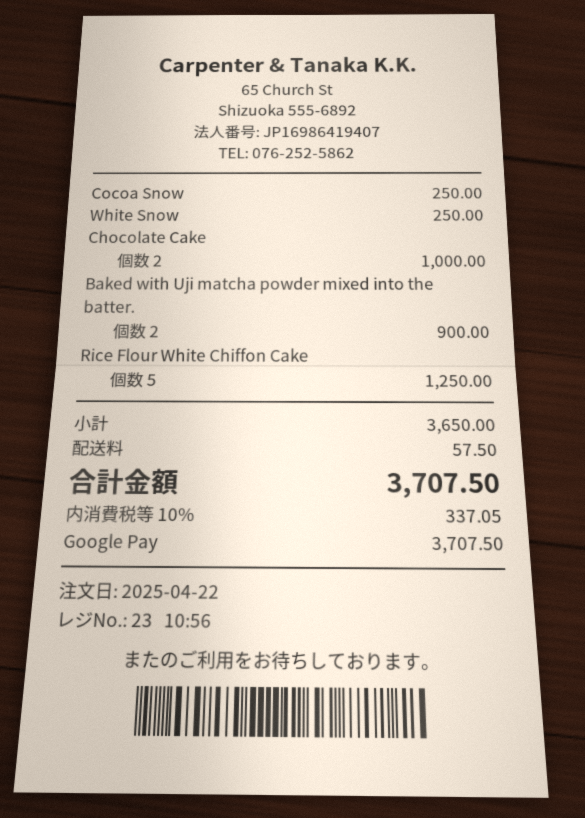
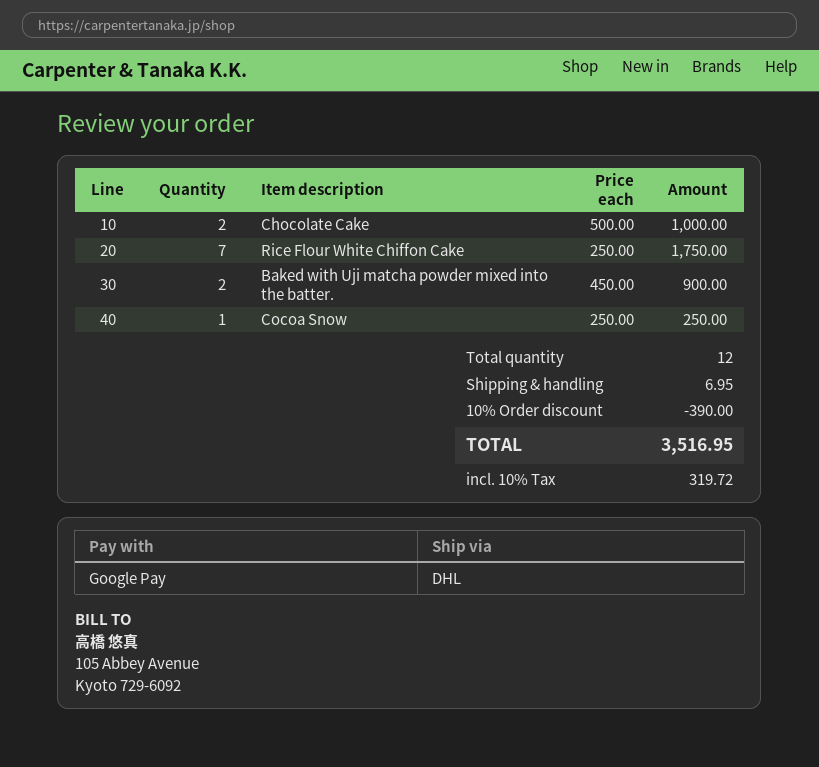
White Snow: 1 for 250.00 -> none
Rice Flour White Chiffon Cake: 5 for 1250.00 -> 7 for 1750.00
discount: none -> 10% = 390.00
shipping: 57.50 -> 6.95
tax: 10% = 337.05 -> 10% = 319.72
total: 3707.50 -> 3516.95

